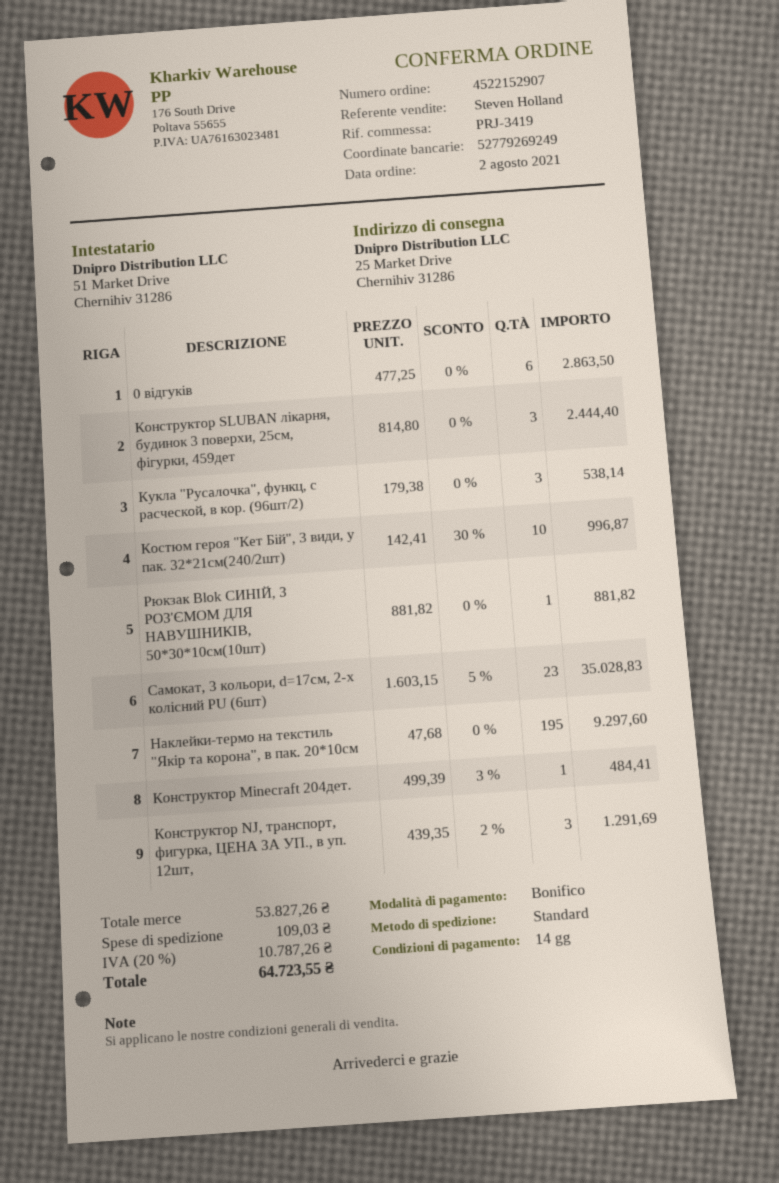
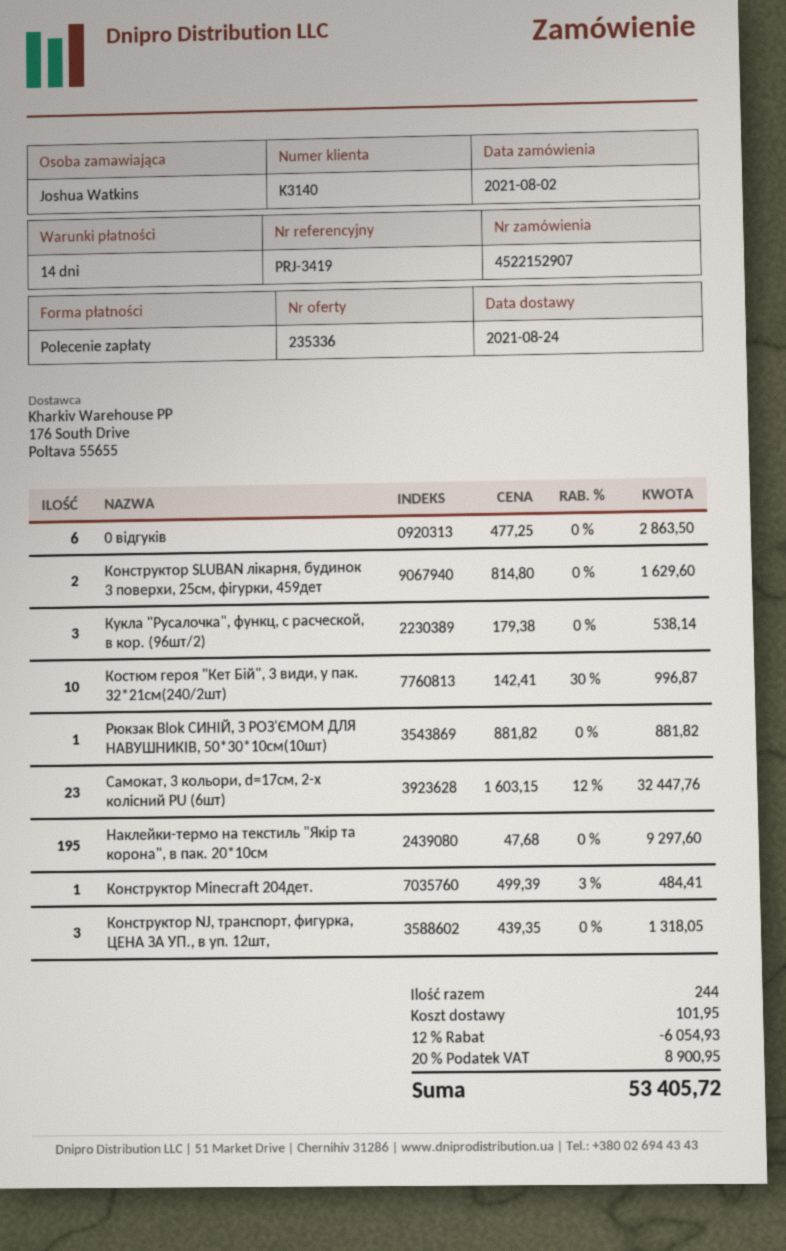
payment method: bank transfer -> direct debit
Конструктор SLUBAN лікарня, будинок 3 поверхи, 25см, фігурки, 459дет: 3 x 814.80 = 2444.40 -> 2 x 814.80 = 1629.60
Самокат, 3 кольори, d=17см, 2-х колісний PU (6шт): 23 x 1603.15 - 5% = 35028.83 -> 23 x 1603.15 - 12% = 32447.76
Конструктор NJ, транспорт, фигурка, ЦЕНА ЗА УП., в уп. 12шт,: 3 x 439.35 - 2% = 1291.69 -> 3 x 439.35 = 1318.05
discount: none -> 12% = 6054.93
shipping: 109.03 -> 101.95
tax: 20% = 10787.26 -> 20% = 8900.95
total: 64723.55 -> 53405.72

